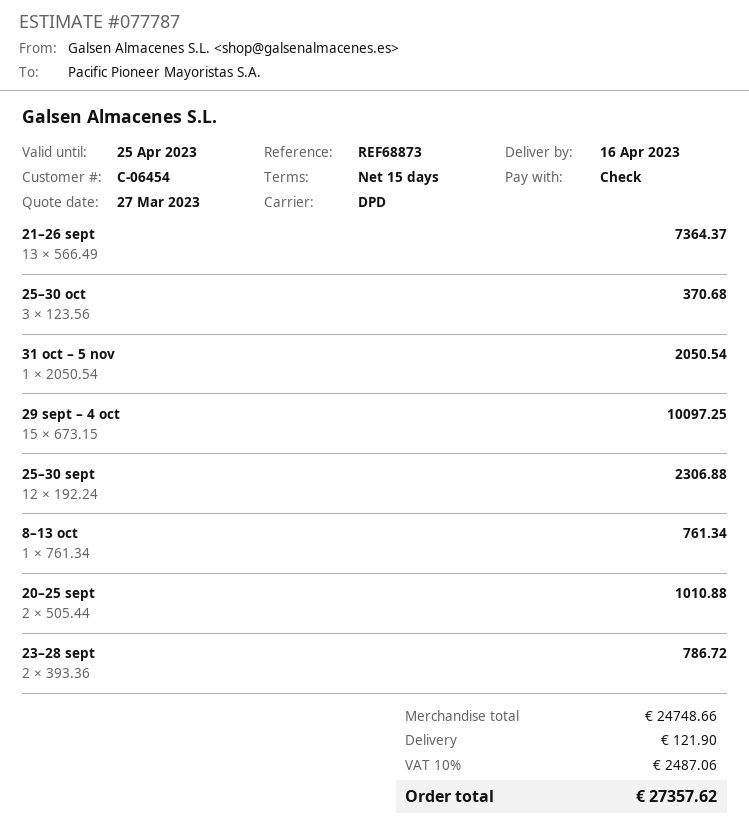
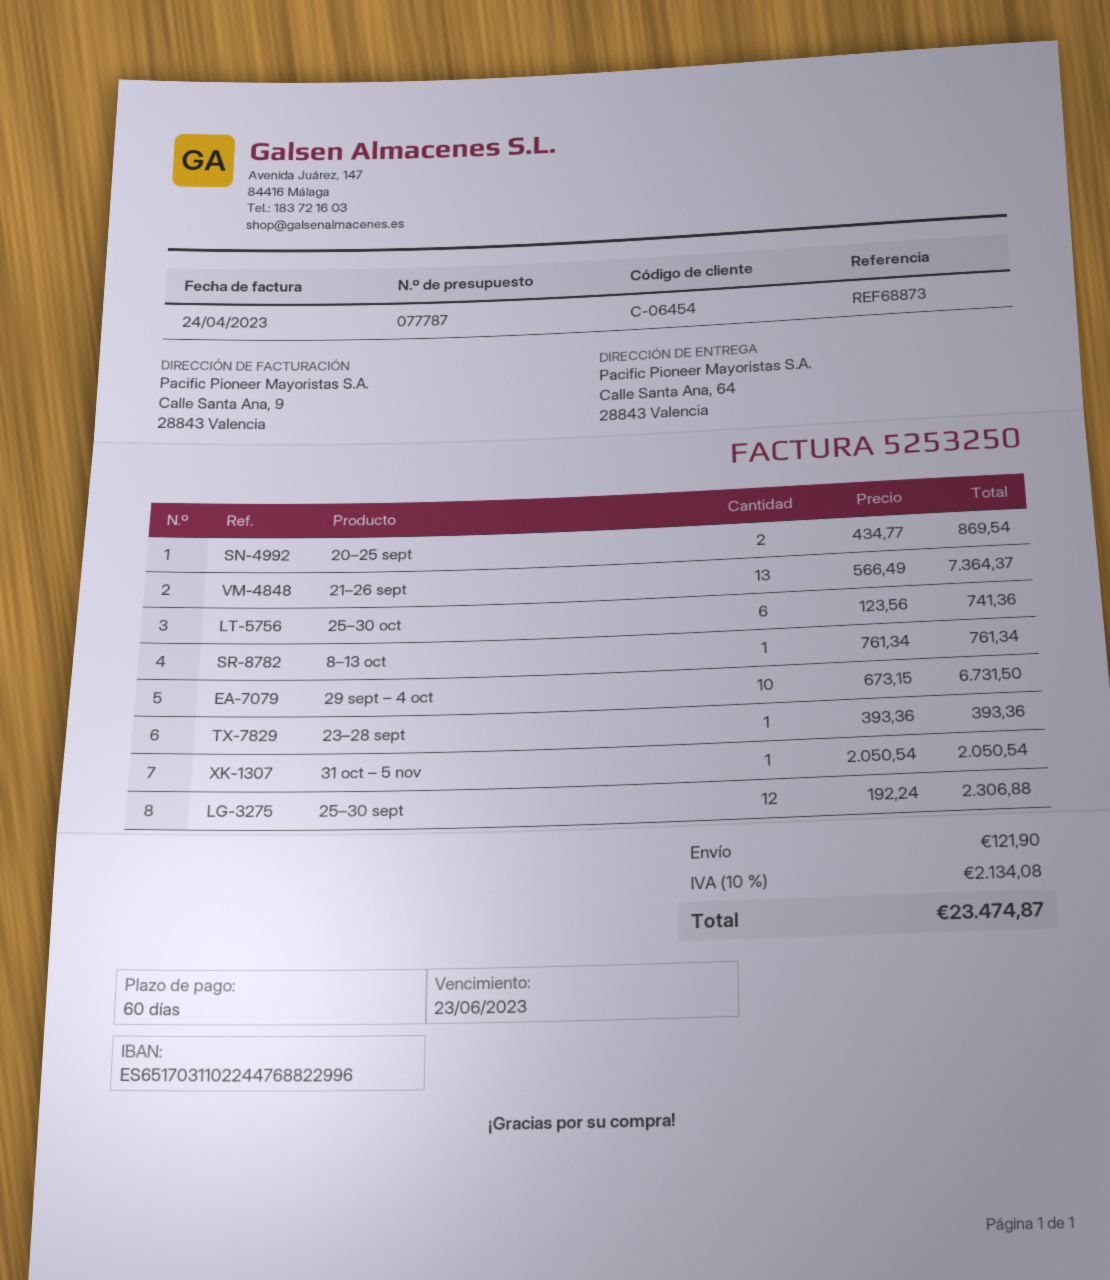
payment terms: 15 days -> 60 days
25–30 oct: 3 x 123.56 = 370.68 -> 6 x 123.56 = 741.36
29 sept – 4 oct: 15 x 673.15 = 10097.25 -> 10 x 673.15 = 6731.50
20–25 sept: 2 x 505.44 = 1010.88 -> 2 x 434.77 = 869.54
23–28 sept: 2 x 393.36 = 786.72 -> 1 x 393.36 = 393.36
tax: 10% = 2487.06 -> 10% = 2134.08
total: 27357.62 -> 23474.87

